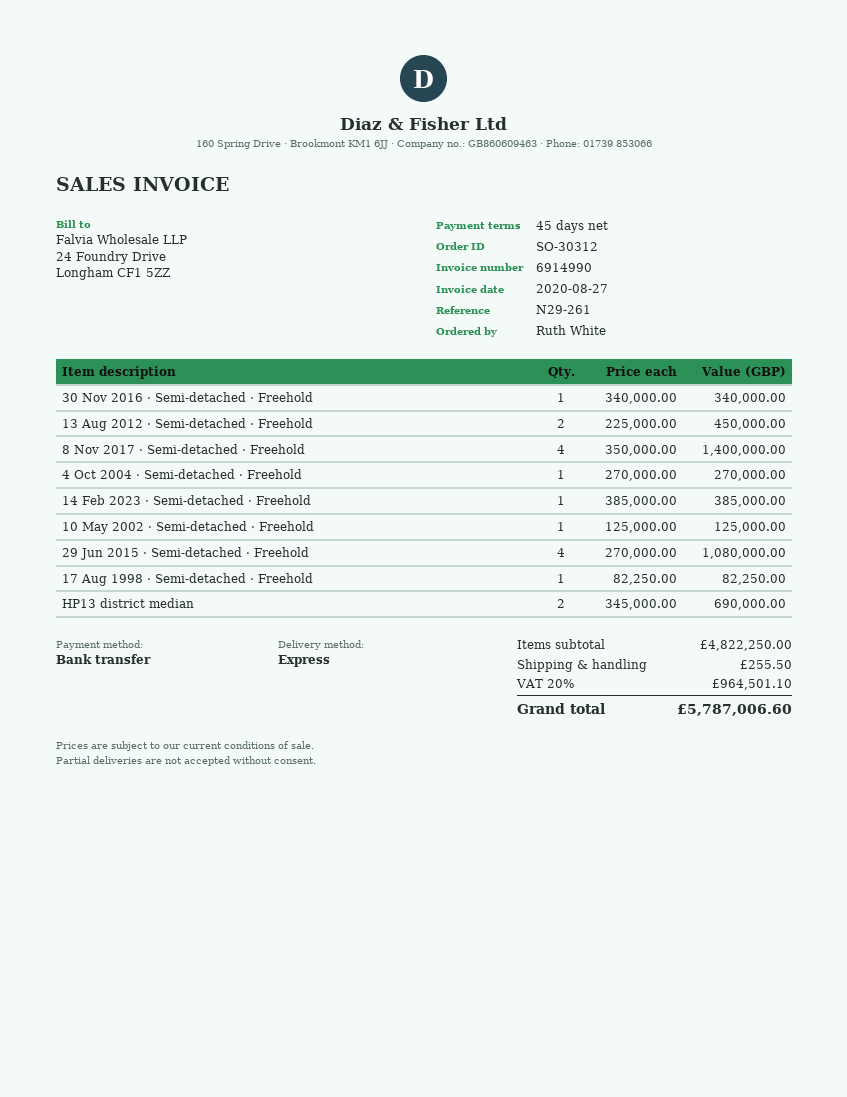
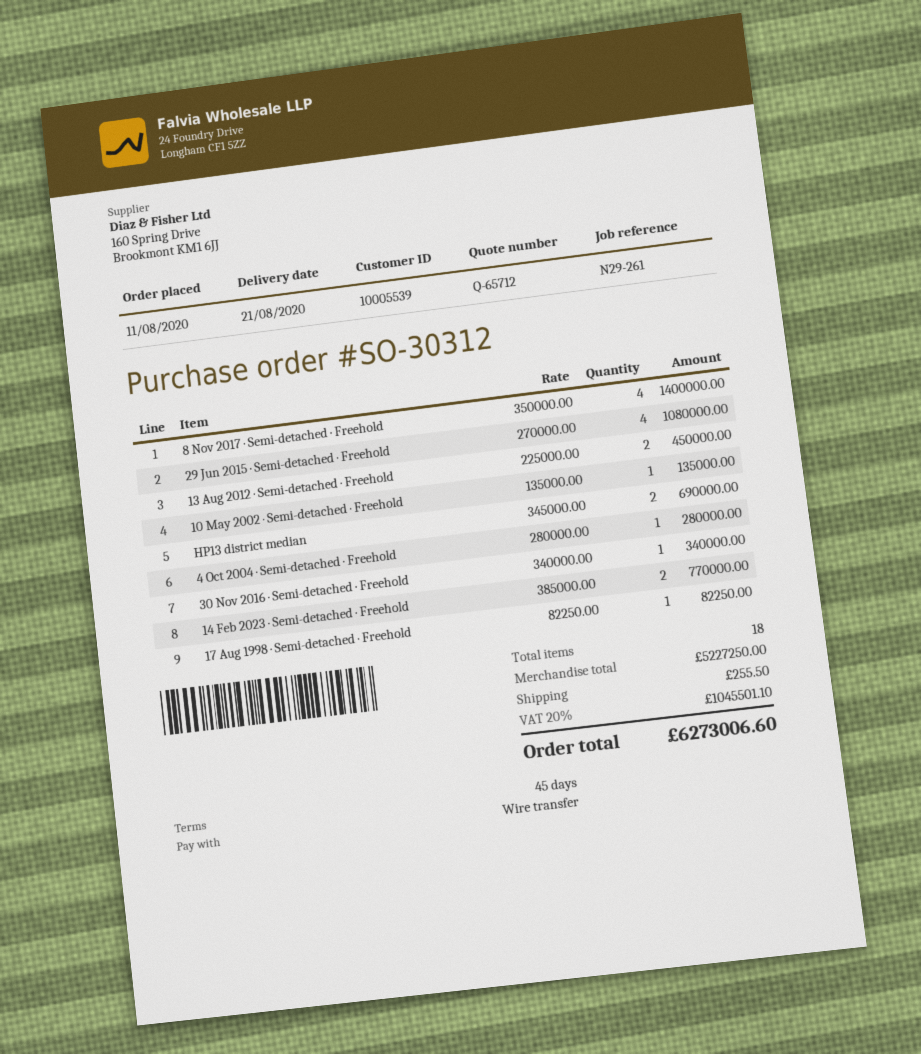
4 Oct 2004 · Semi-detached · Freehold: 1 x 270000.00 = 270000.00 -> 1 x 280000.00 = 280000.00
14 Feb 2023 · Semi-detached · Freehold: 1 x 385000.00 = 385000.00 -> 2 x 385000.00 = 770000.00
10 May 2002 · Semi-detached · Freehold: 1 x 125000.00 = 125000.00 -> 1 x 135000.00 = 135000.00
subtotal: 4822250.00 -> 5227250.00
tax: 20% = 964501.10 -> 20% = 1045501.10
total: 5787006.60 -> 6273006.60

